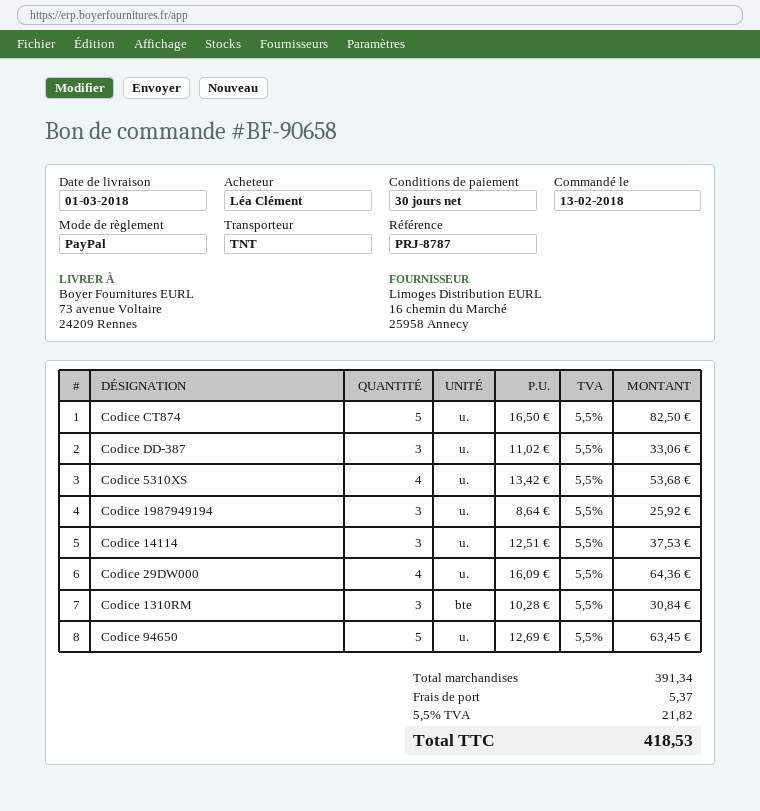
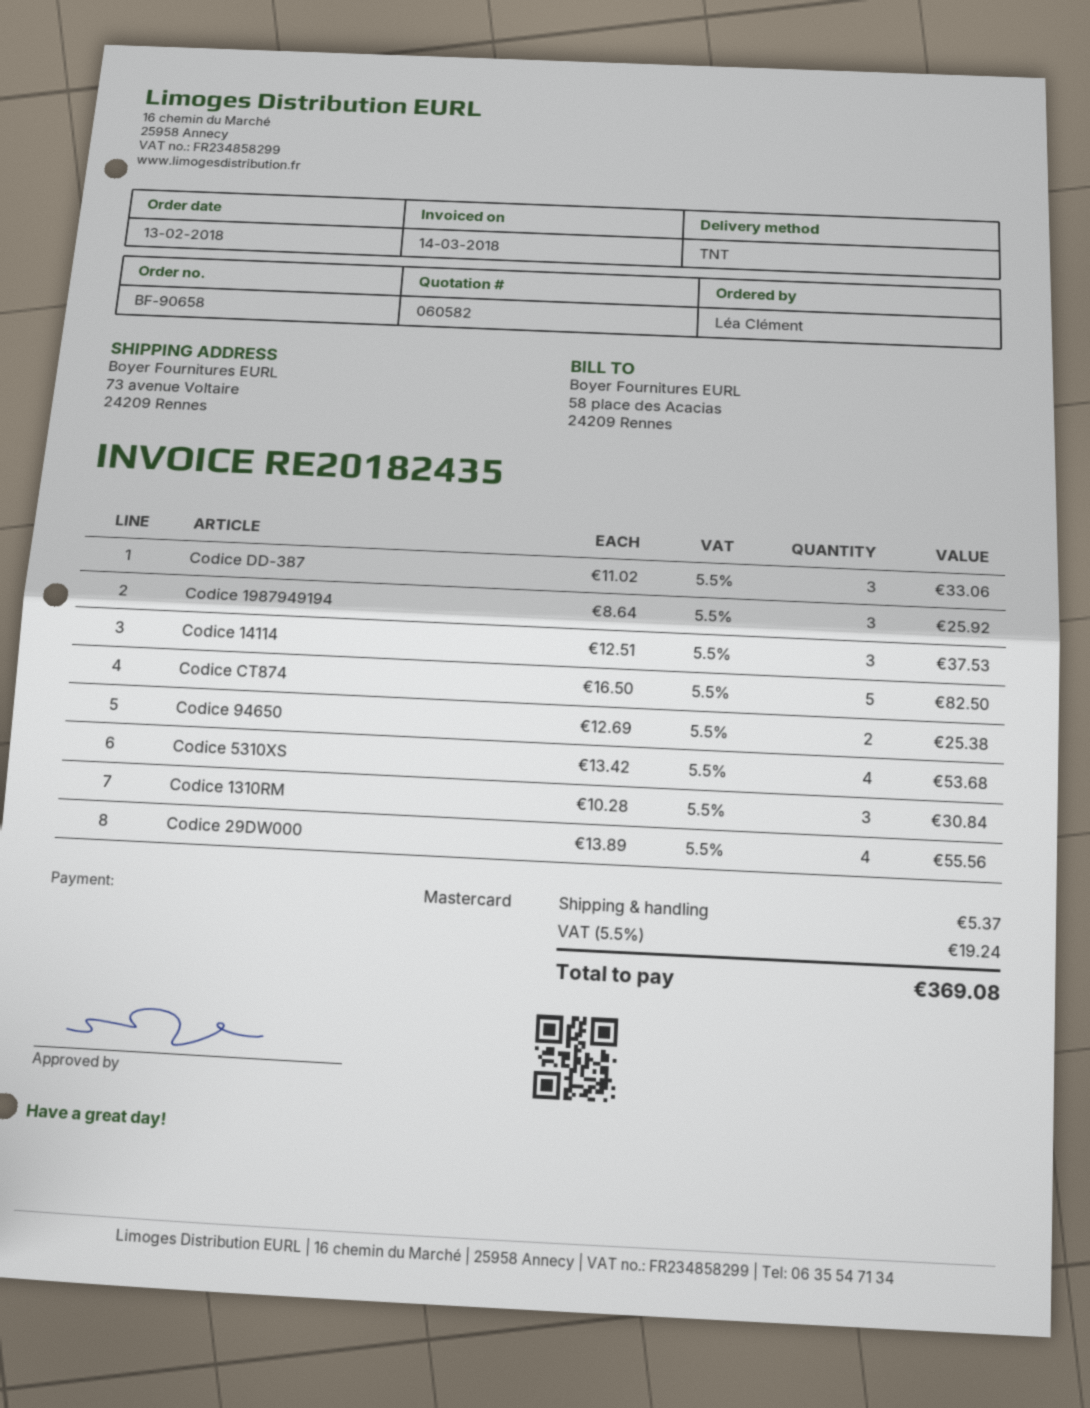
payment method: PayPal -> Mastercard
Codice 29DW000: 4 x 16.09 = 64.36 -> 4 x 13.89 = 55.56
Codice 94650: 5 x 12.69 = 63.45 -> 2 x 12.69 = 25.38
tax: 5.5% = 21.82 -> 5.5% = 19.24
total: 418.53 -> 369.08

